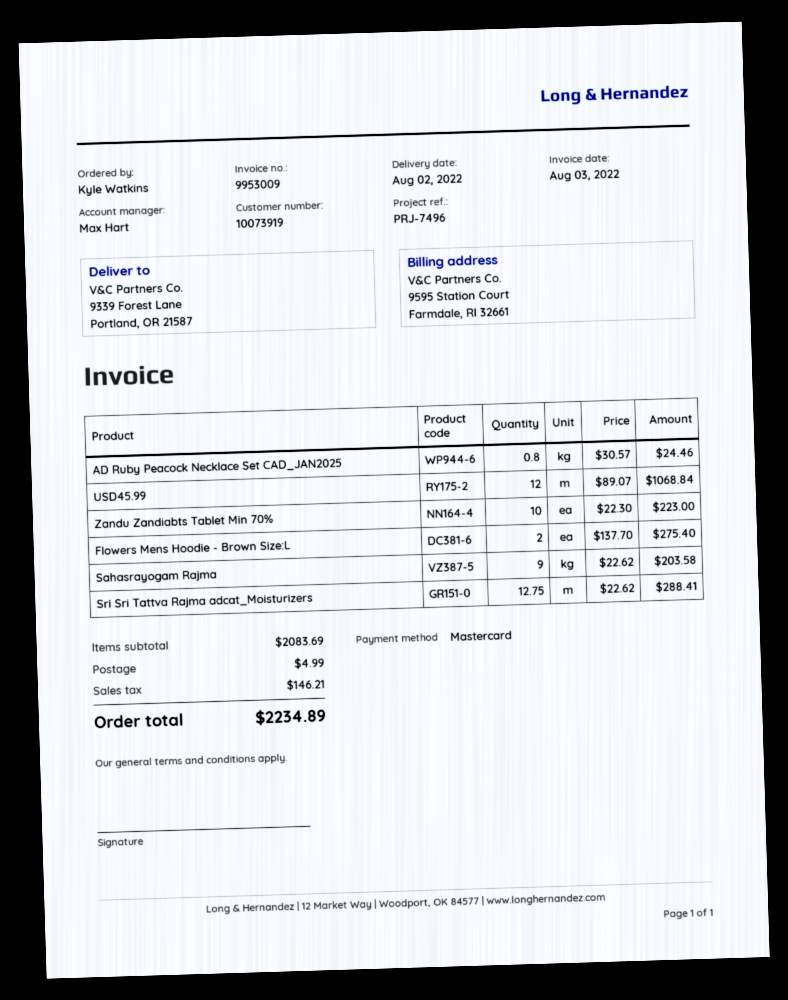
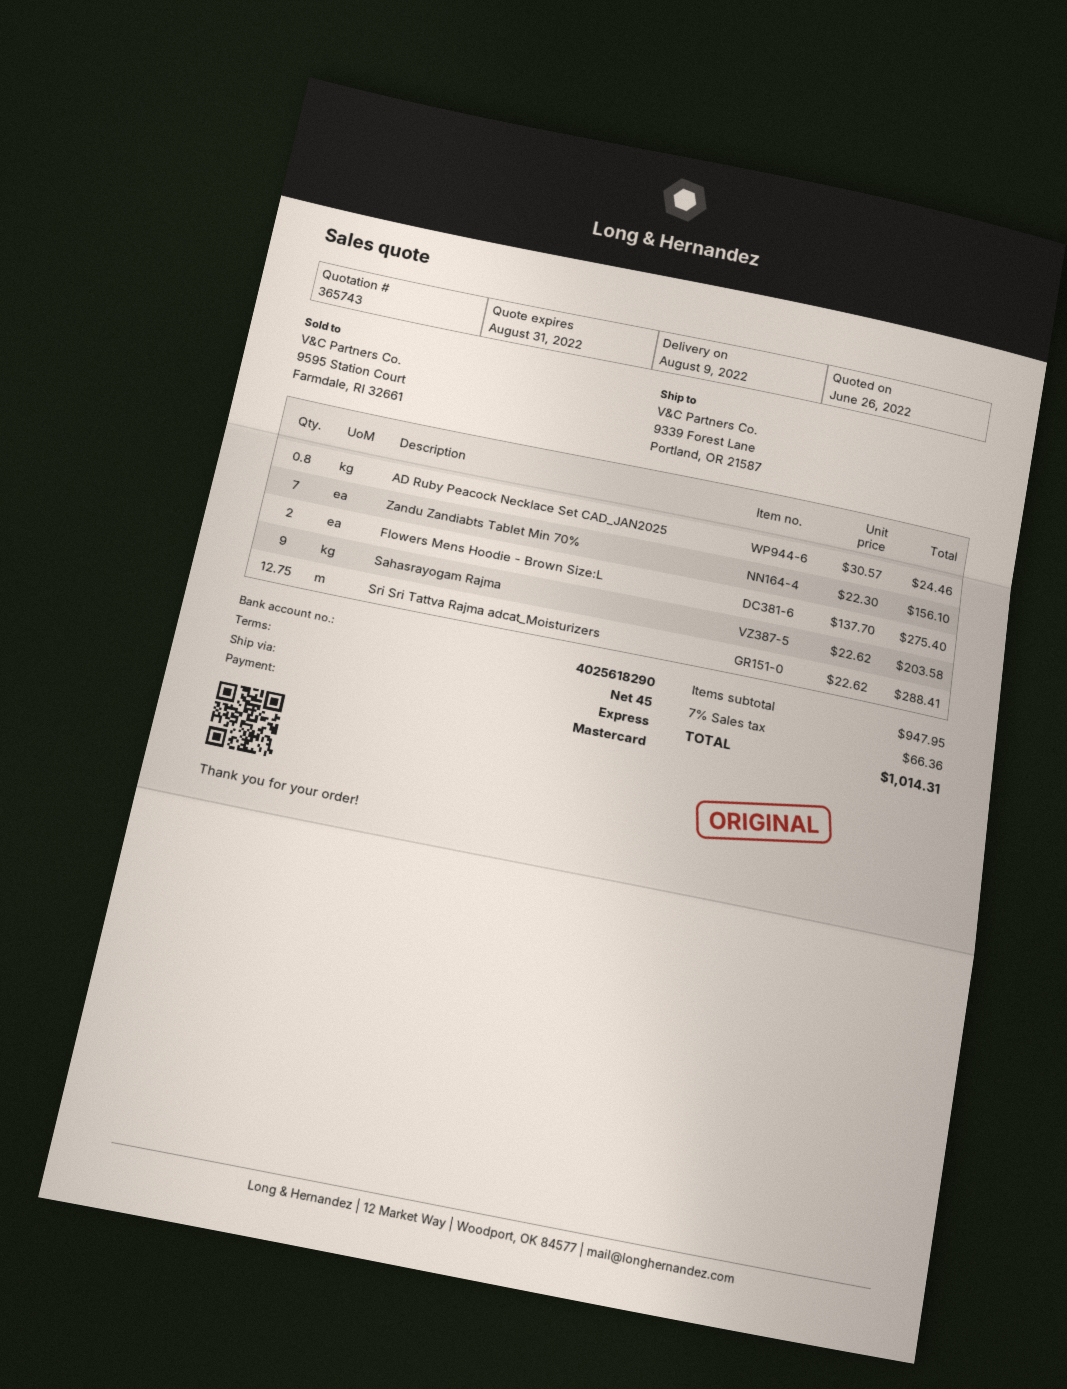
delivery date: 2022-08-02 -> 2022-08-09
USD45.99: 12 x 89.07 = 1068.84 -> none
Zandu Zandiabts Tablet Min 70%: 10 x 22.30 = 223.00 -> 7 x 22.30 = 156.10
subtotal: 2083.69 -> 947.95
shipping: 4.99 -> none
tax: 146.21 -> 66.36
total: 2234.89 -> 1014.31

